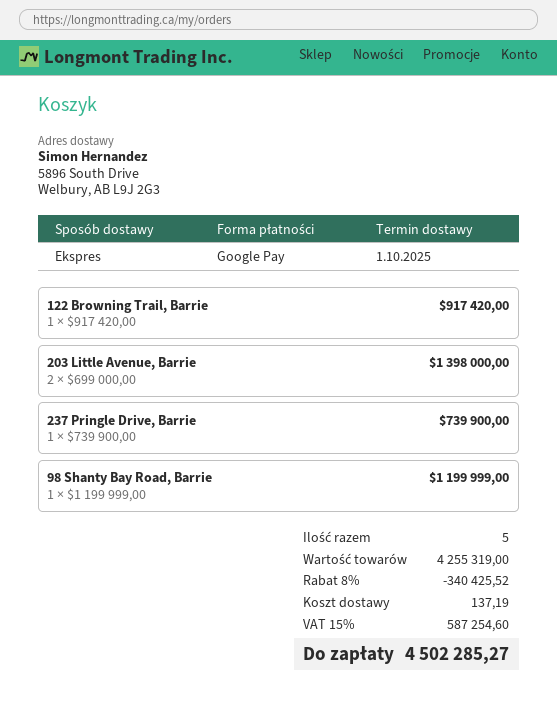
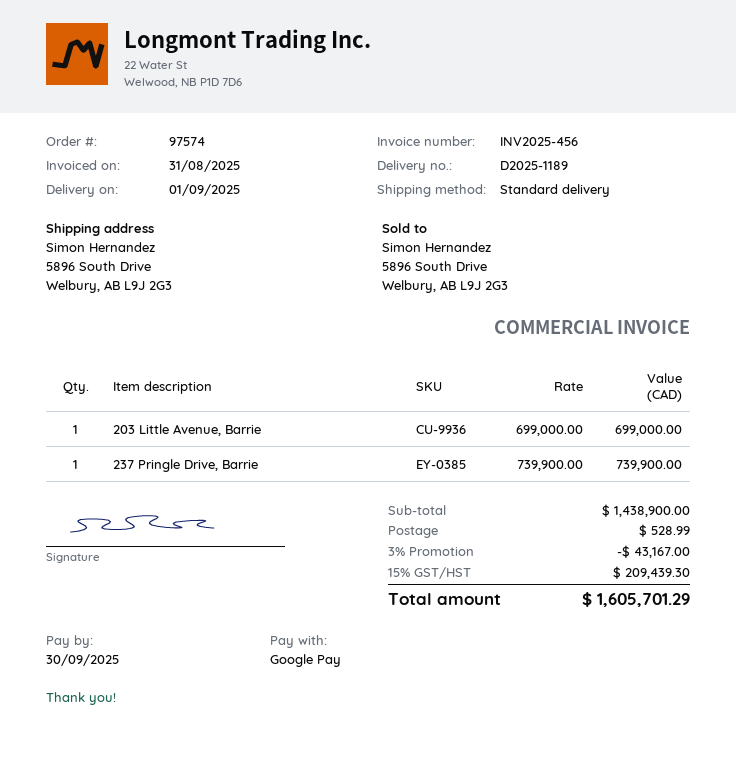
delivery date: 2025-10-01 -> 2025-09-01
shipping method: express -> standard
122 Browning Trail, Barrie: 1 x 917420.00 = 917420.00 -> none
203 Little Avenue, Barrie: 2 x 699000.00 = 1398000.00 -> 1 x 699000.00 = 699000.00
98 Shanty Bay Road, Barrie: 1 x 1199999.00 = 1199999.00 -> none
subtotal: 4255319.00 -> 1438900.00
discount: 8% = 340425.52 -> 3% = 43167.00
shipping: 137.19 -> 528.99
tax: 15% = 587254.60 -> 15% = 209439.30
total: 4502285.27 -> 1605701.29

